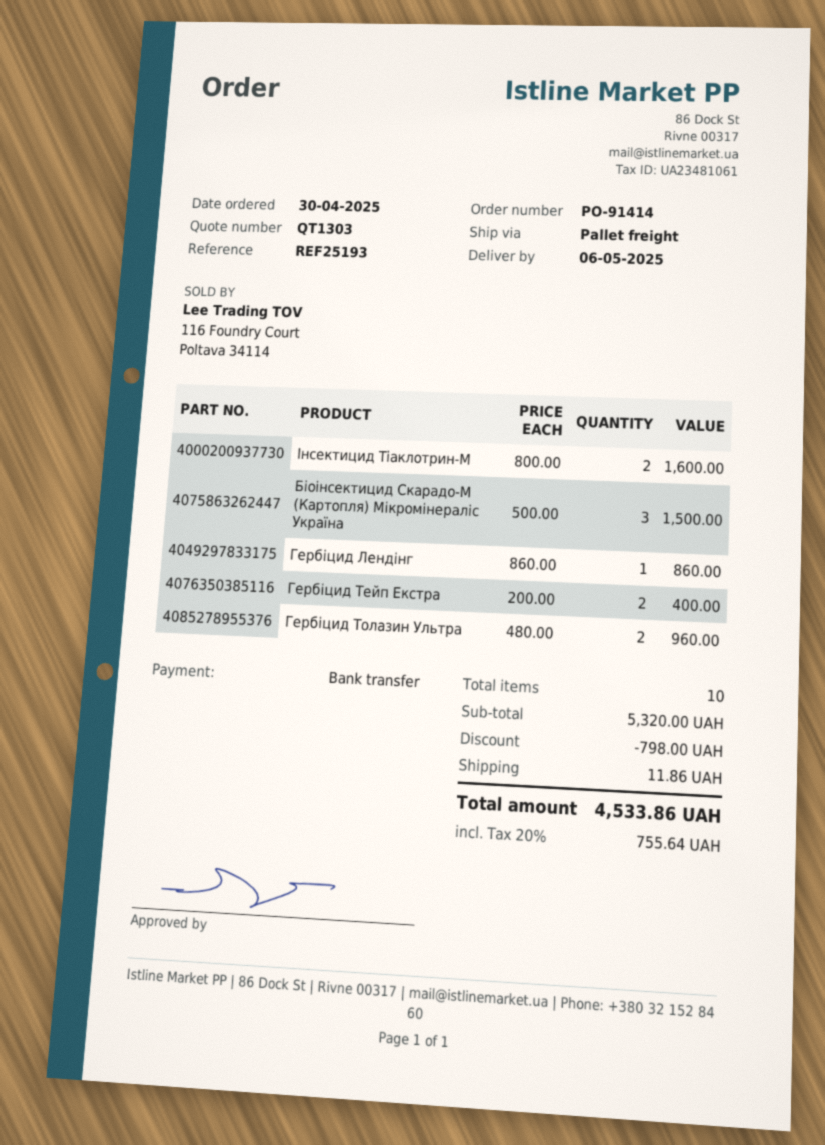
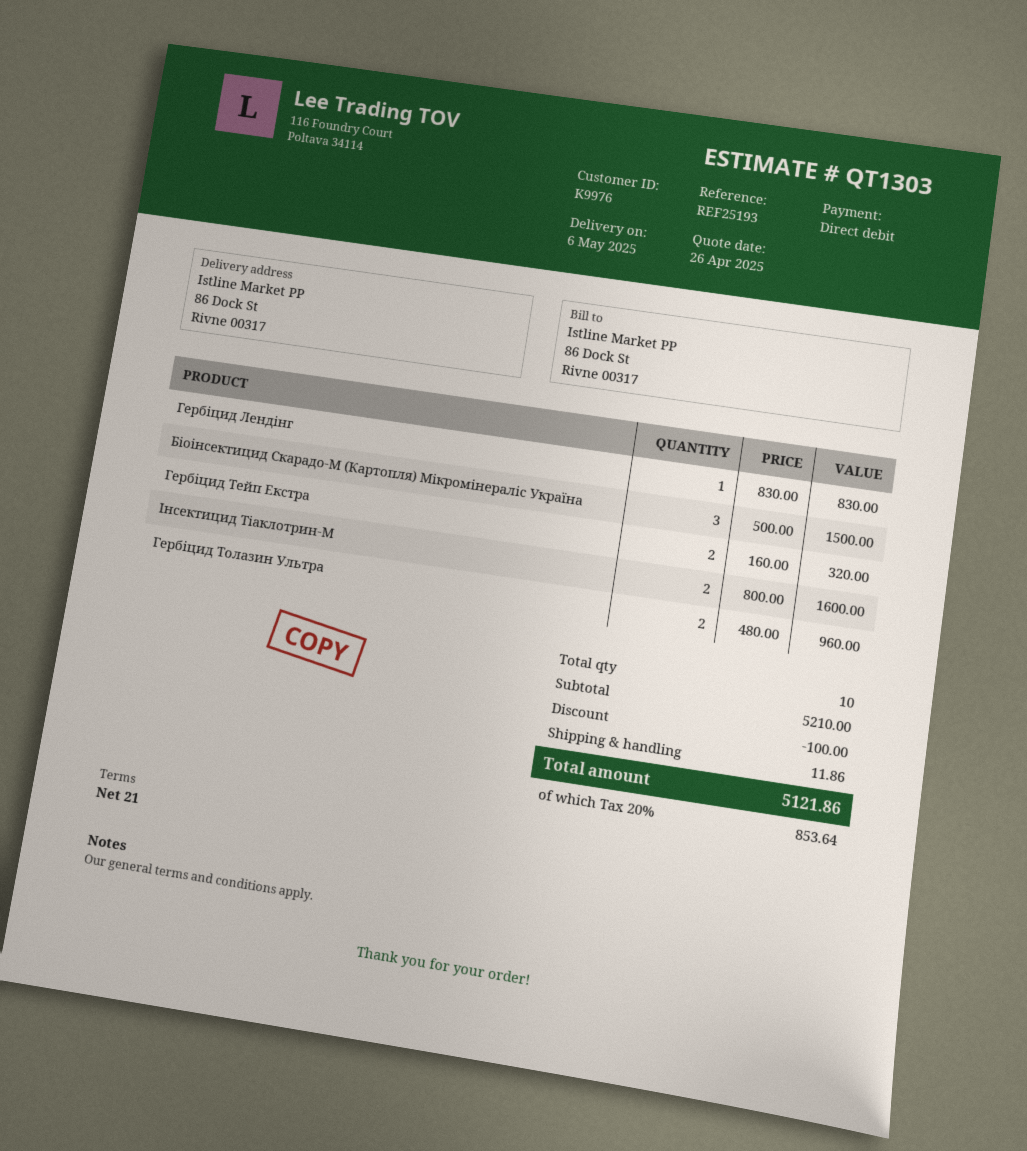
payment method: bank transfer -> direct debit
Гербіцид Лендінг: 1 x 860.00 = 860.00 -> 1 x 830.00 = 830.00
Гербіцид Тейп Екстра: 2 x 200.00 = 400.00 -> 2 x 160.00 = 320.00
subtotal: 5320.00 -> 5210.00
discount: 798.00 -> 100.00
tax: 20% = 755.64 -> 20% = 853.64
total: 4533.86 -> 5121.86

